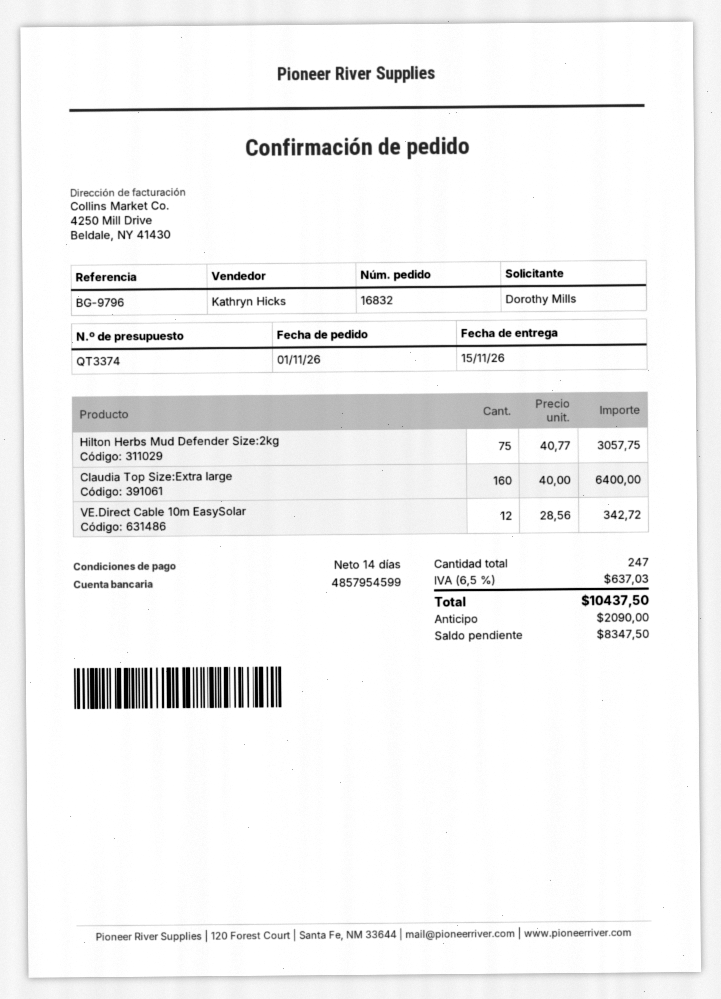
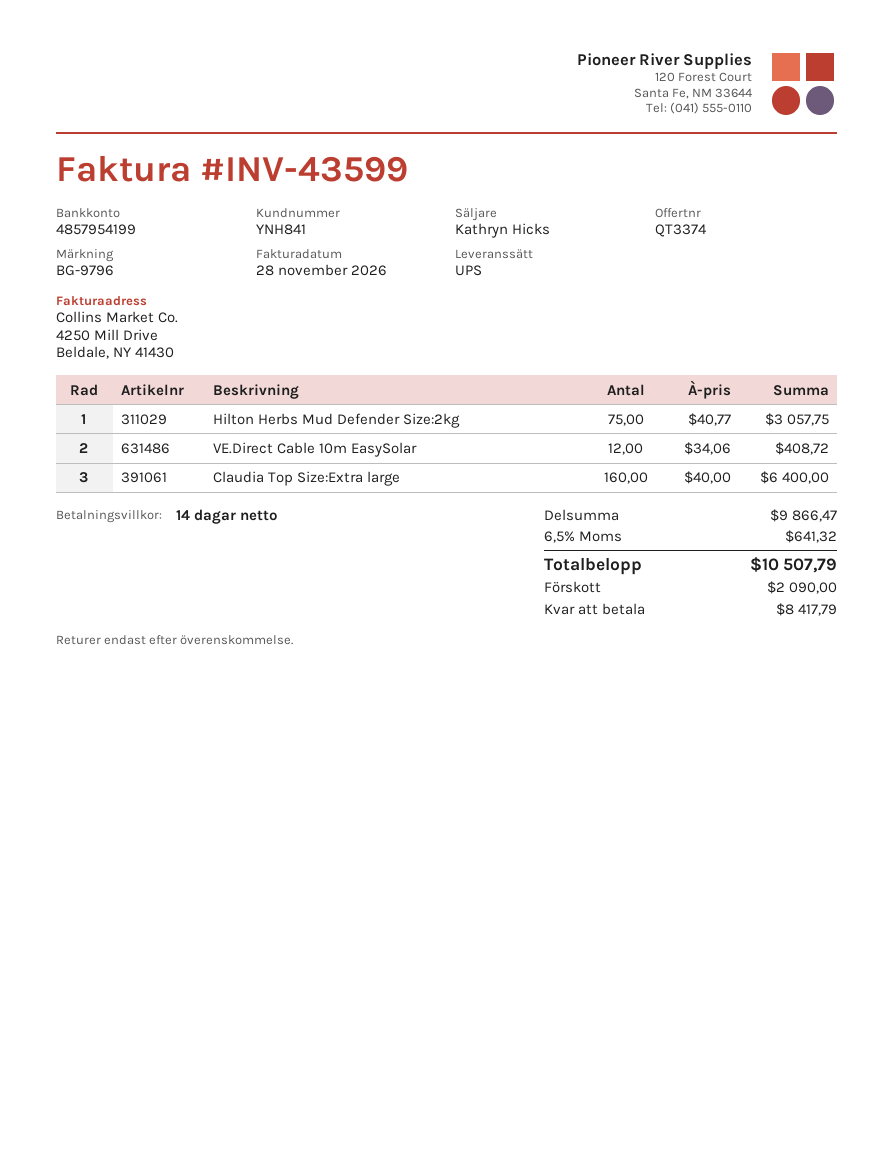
bank account: 4857954599 -> 4857954199
VE.Direct Cable 10m EasySolar: 12 x 28.56 = 342.72 -> 12 x 34.06 = 408.72
tax: 6.5% = 637.03 -> 6.5% = 641.32
total: 10437.50 -> 10507.79
balance: 8347.50 -> 8417.79

